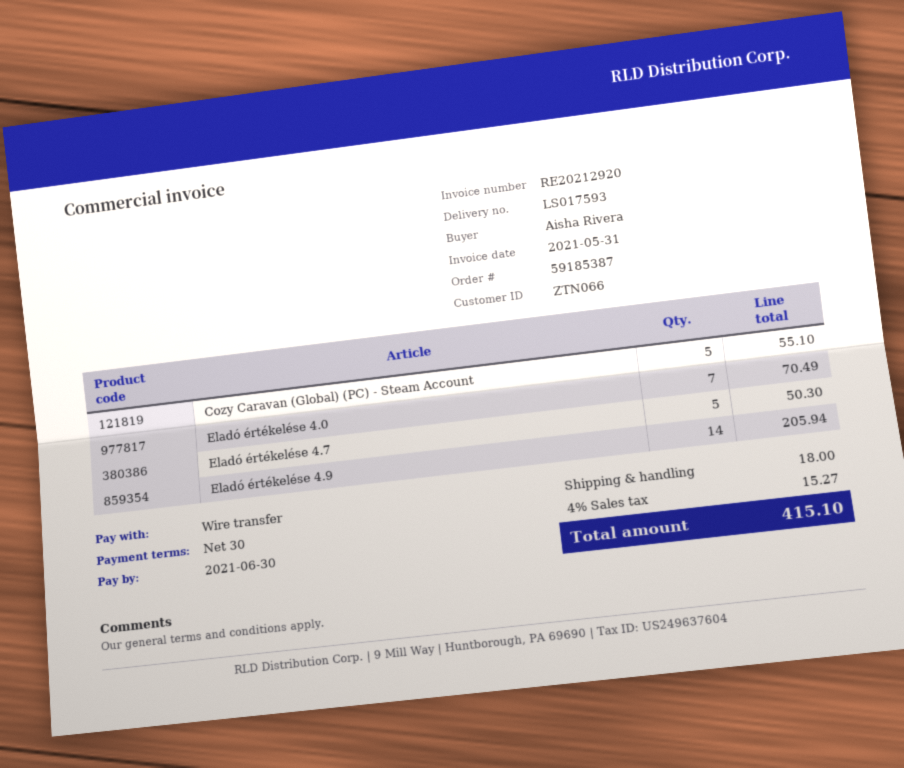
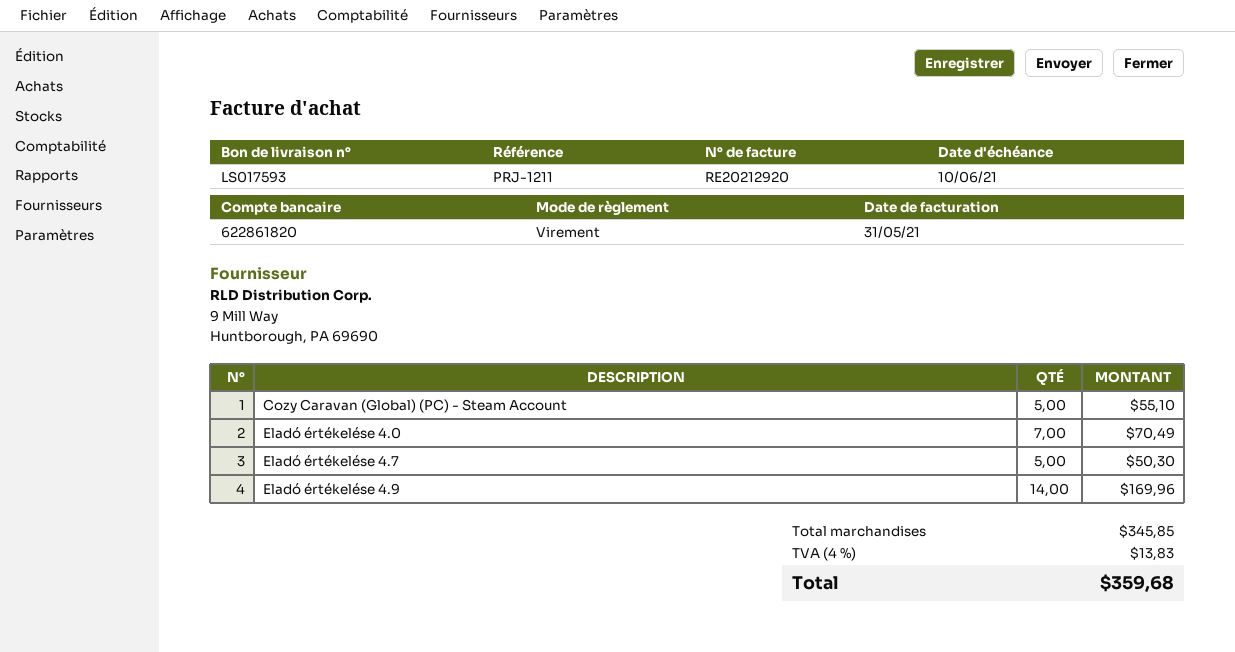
due date: 2021-06-30 -> 2021-06-10
Eladó értékelése 4.9: 14 for 205.94 -> 14 for 169.96
shipping: 18.00 -> none
tax: 4% = 15.27 -> 4% = 13.83
total: 415.10 -> 359.68

